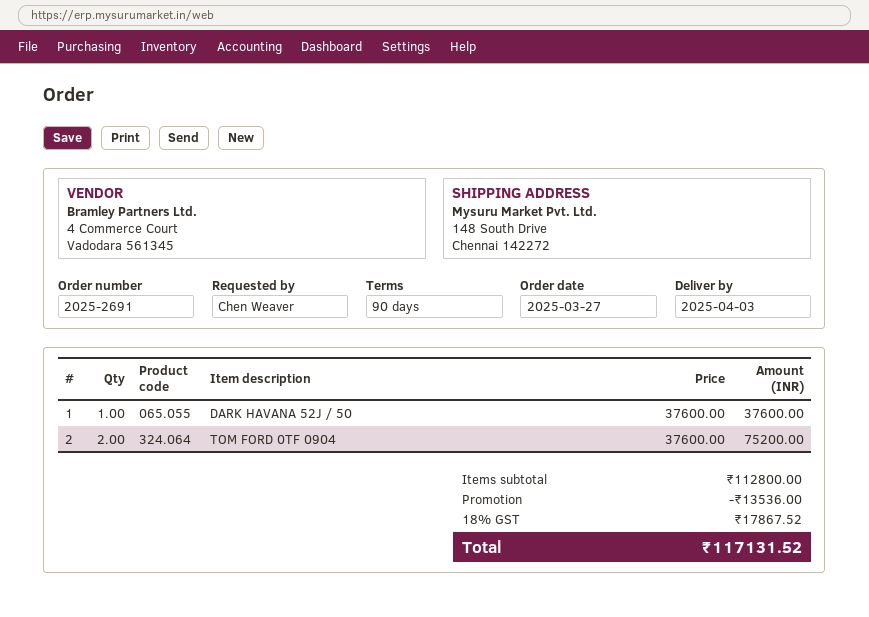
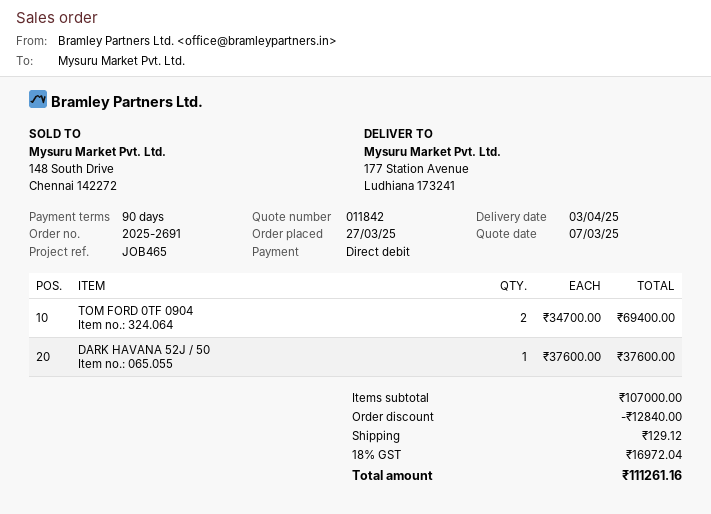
ship to: 148 South Drive, Chennai 142272 -> 177 Station Avenue, Ludhiana 173241
TOM FORD 0TF 0904: 2 x 37600.00 = 75200.00 -> 2 x 34700.00 = 69400.00
subtotal: 112800.00 -> 107000.00
discount: 13536.00 -> 12840.00
shipping: none -> 129.12
tax: 18% = 17867.52 -> 18% = 16972.04
total: 117131.52 -> 111261.16

